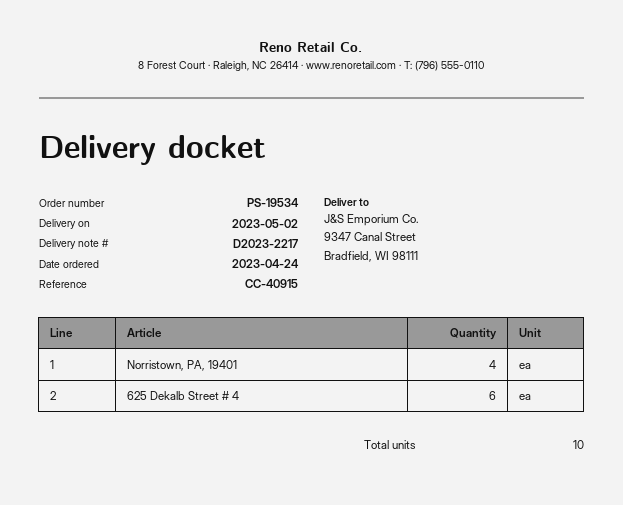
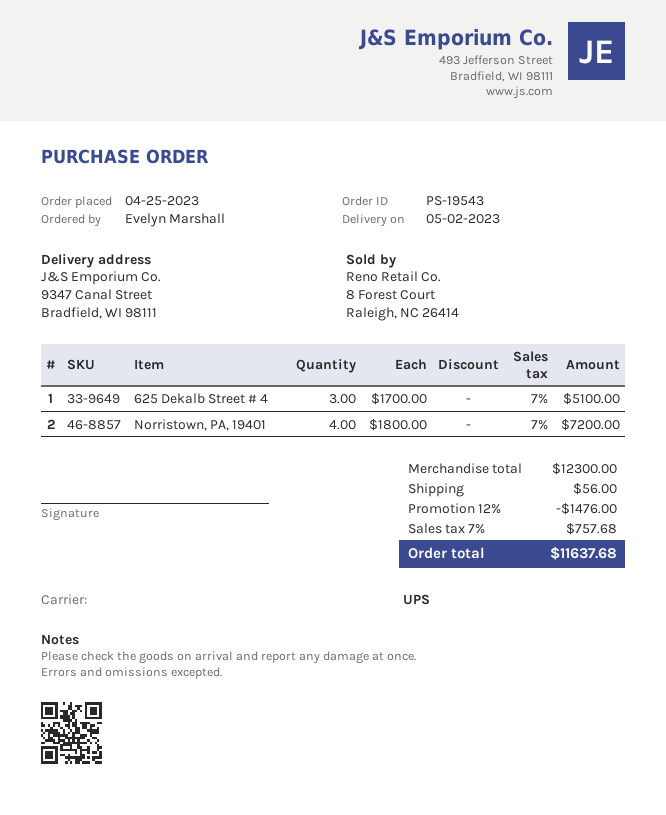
order number: PS-19534 -> PS-19543
order date: 2023-04-24 -> 2023-04-25
625 Dekalb Street # 4: 6 -> 3

